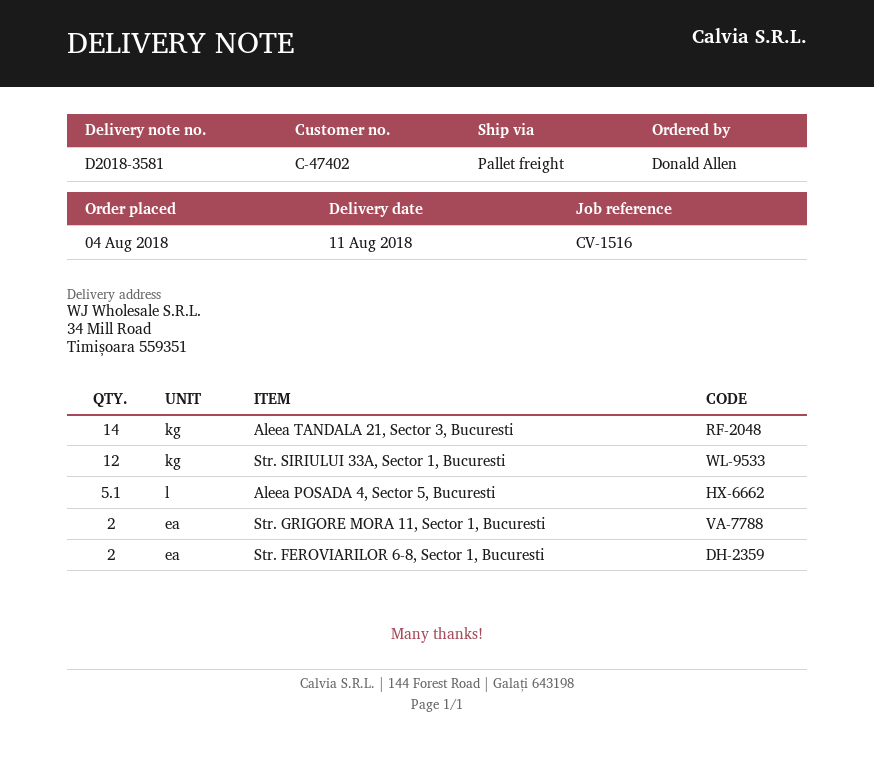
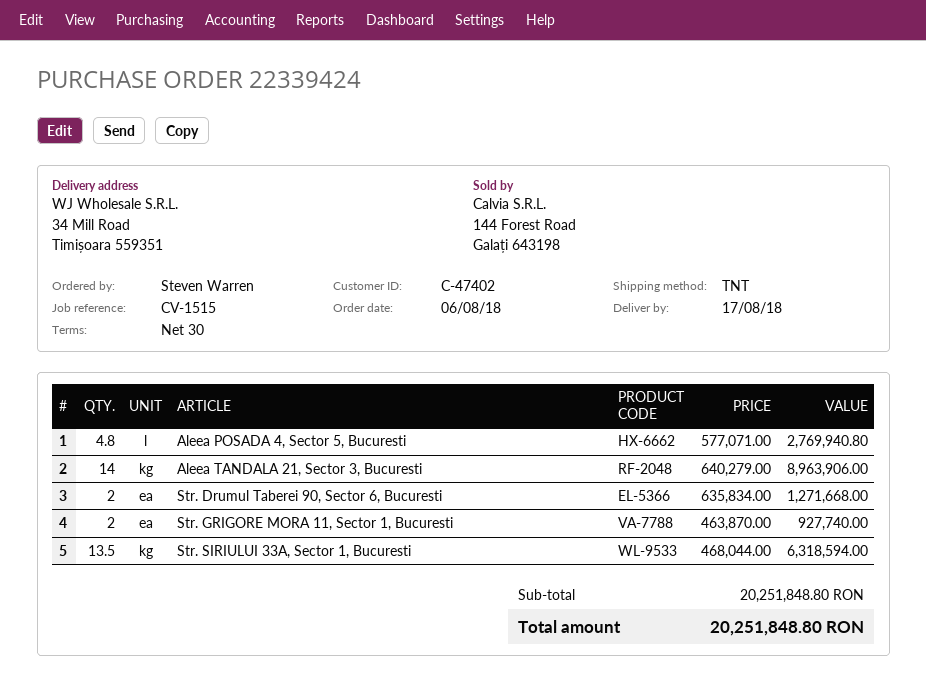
order date: 2018-08-04 -> 2018-08-06
delivery date: 2018-08-11 -> 2018-08-17
reference: CV-1516 -> CV-1515
ordered by: Donald Allen -> Steven Warren
shipping method: pallet freight -> TNT
Str. SIRIULUI 33A, Sector 1, Bucuresti: 12 -> 13.5
Aleea POSADA 4, Sector 5, Bucuresti: 5.1 -> 4.8
Str. FEROVIARILOR 6-8, Sector 1, Bucuresti: 2 -> none
Str. Drumul Taberei 90, Sector 6, Bucuresti: none -> 2

